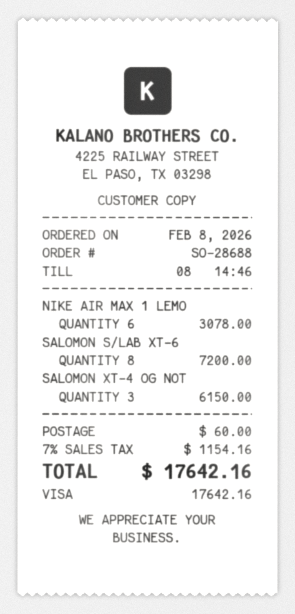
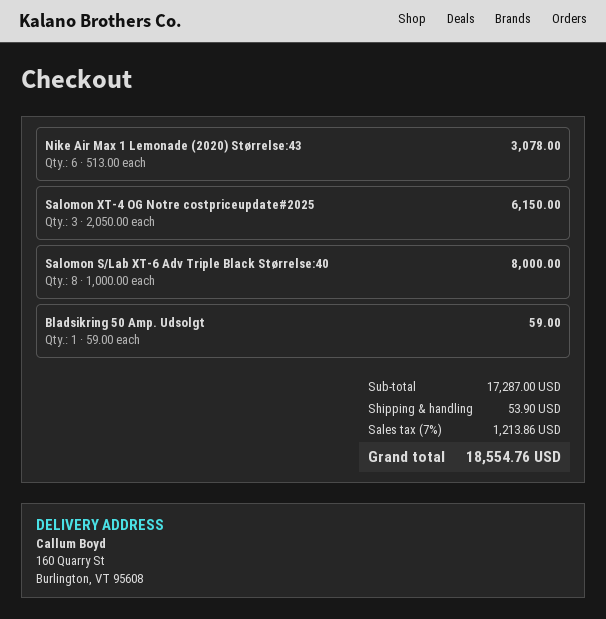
SALOMON S/LAB XT-6: 8 for 7200.00 -> 8 for 8000.00
Bladsikring 50 Amp. Udsolgt: none -> 1 for 59.00
shipping: 60.00 -> 53.90
tax: 7% = 1154.16 -> 7% = 1213.86
total: 17642.16 -> 18554.76

